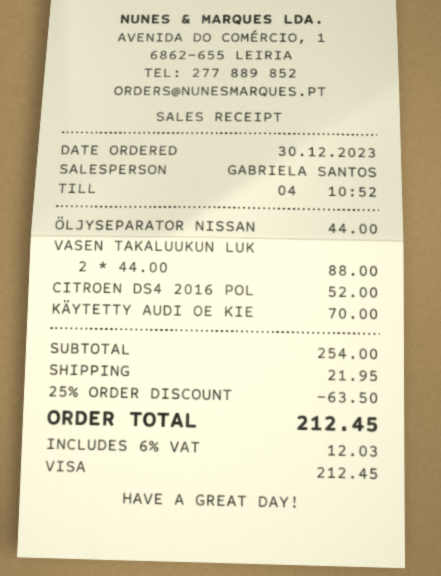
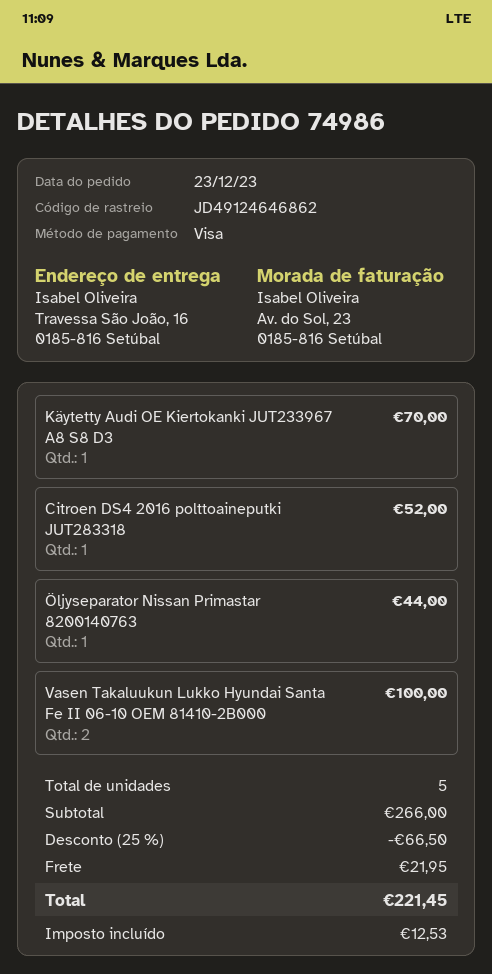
order date: 2023-12-30 -> 2023-12-23
VASEN TAKALUUKUN LUK: 2 for 88.00 -> 2 for 100.00
subtotal: 254.00 -> 266.00
discount: 25% = 63.50 -> 25% = 66.50
tax: 12.03 -> 12.53
total: 212.45 -> 221.45

